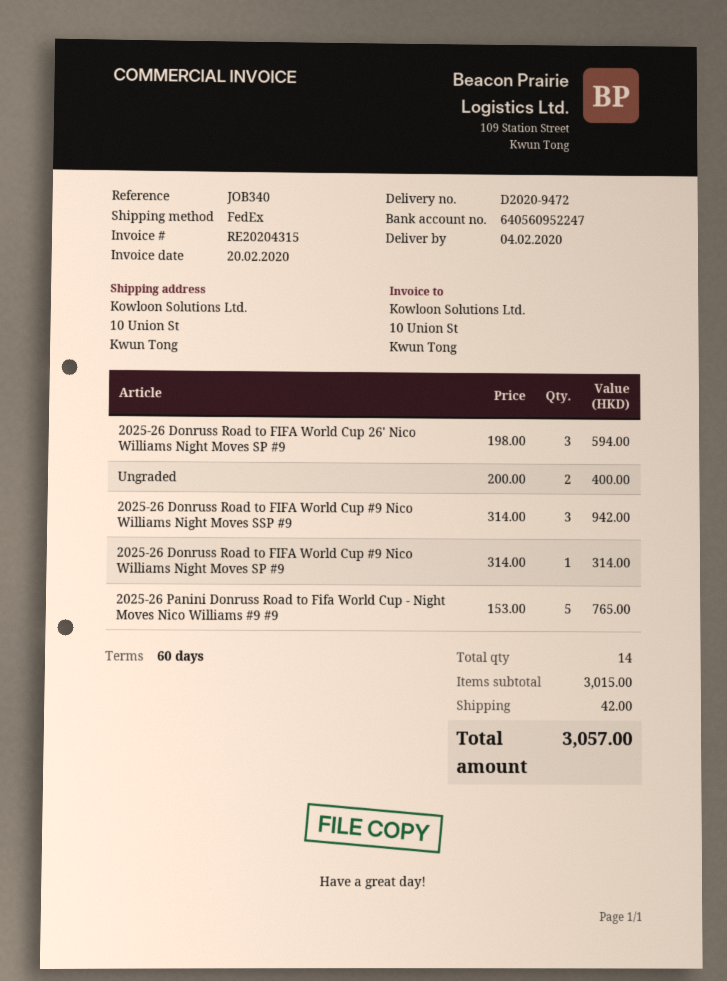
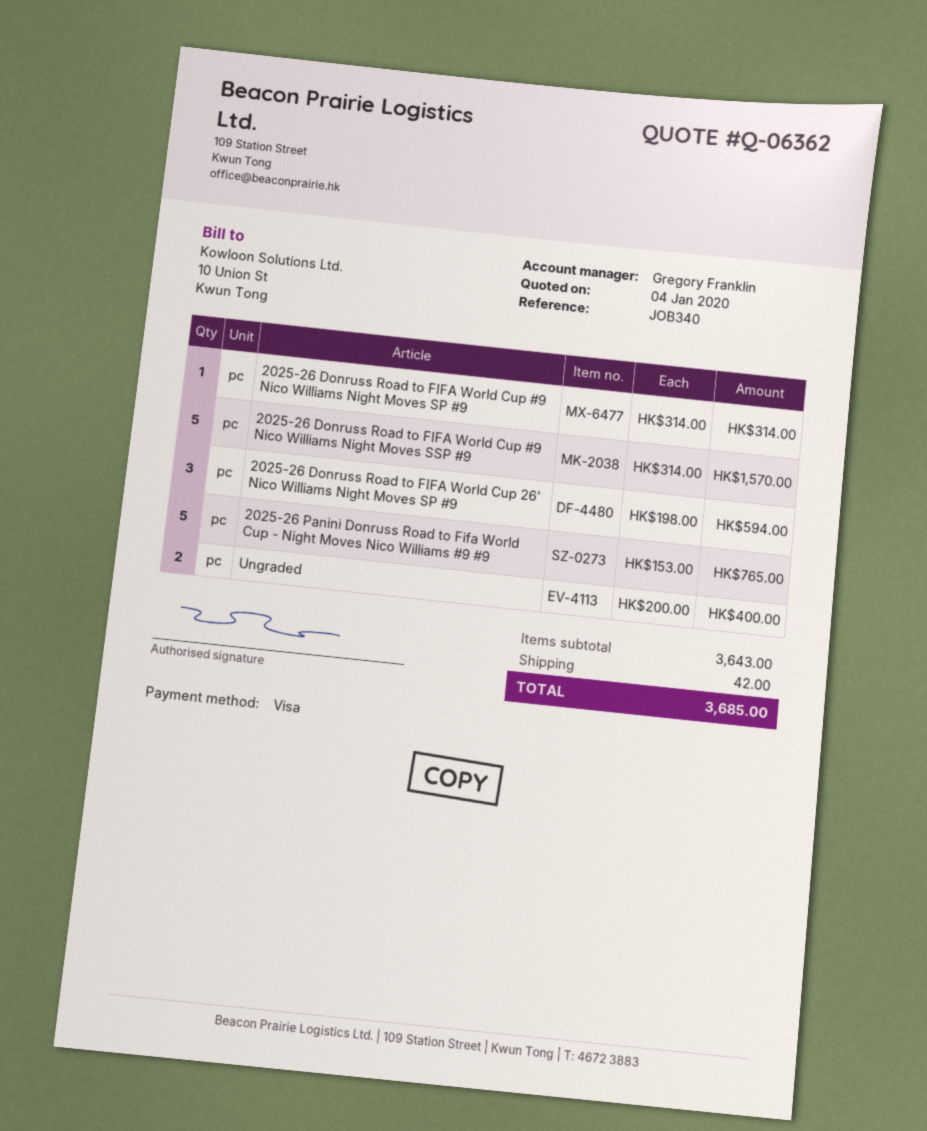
2025-26 Donruss Road to FIFA World Cup #9 Nico Williams Night Moves SSP #9: 3 x 314.00 = 942.00 -> 5 x 314.00 = 1570.00
subtotal: 3015.00 -> 3643.00
total: 3057.00 -> 3685.00

